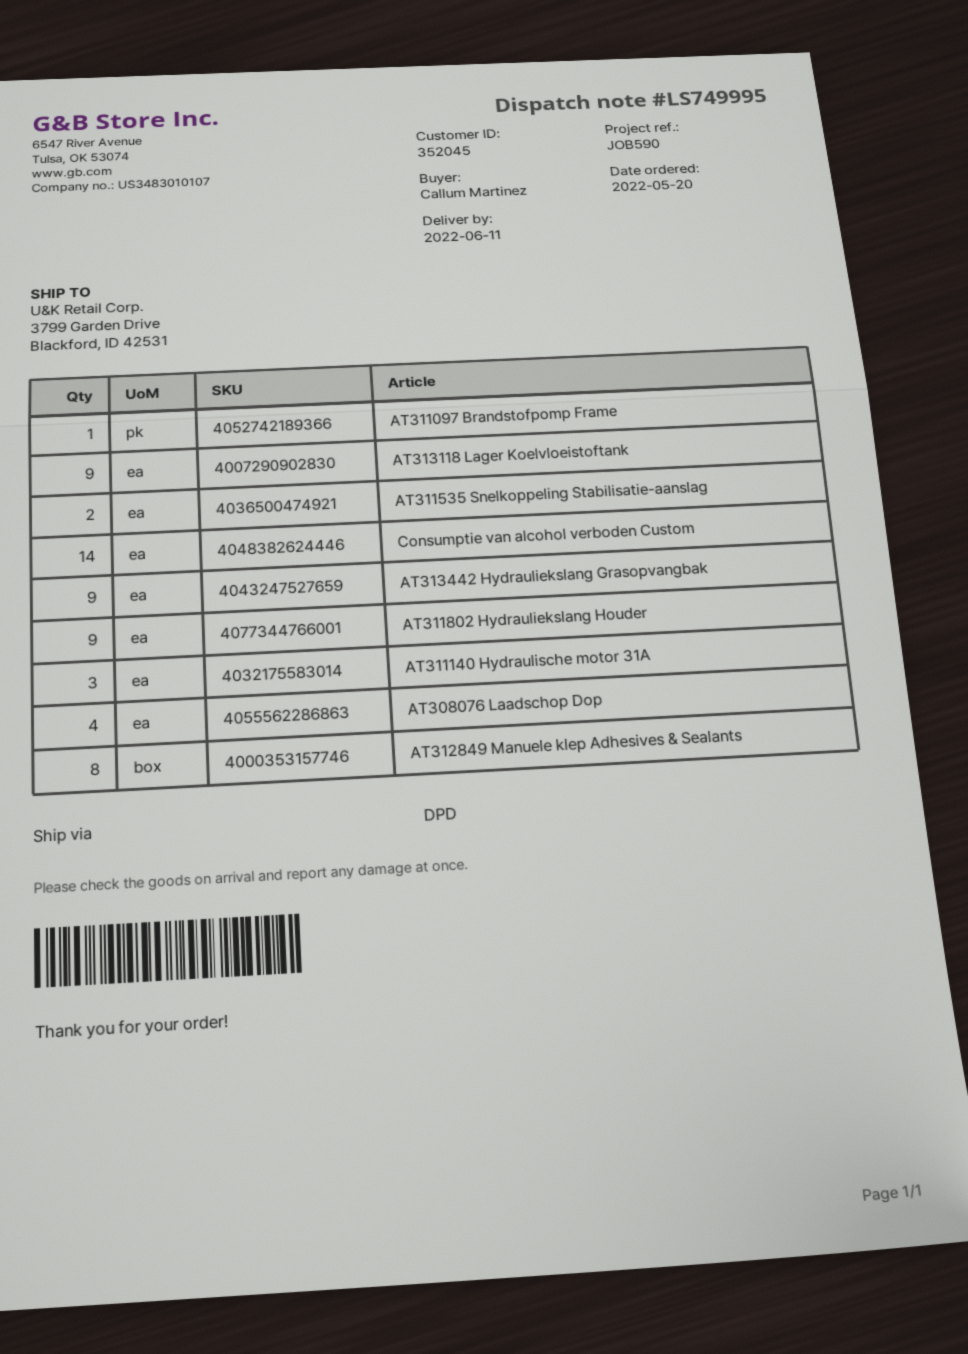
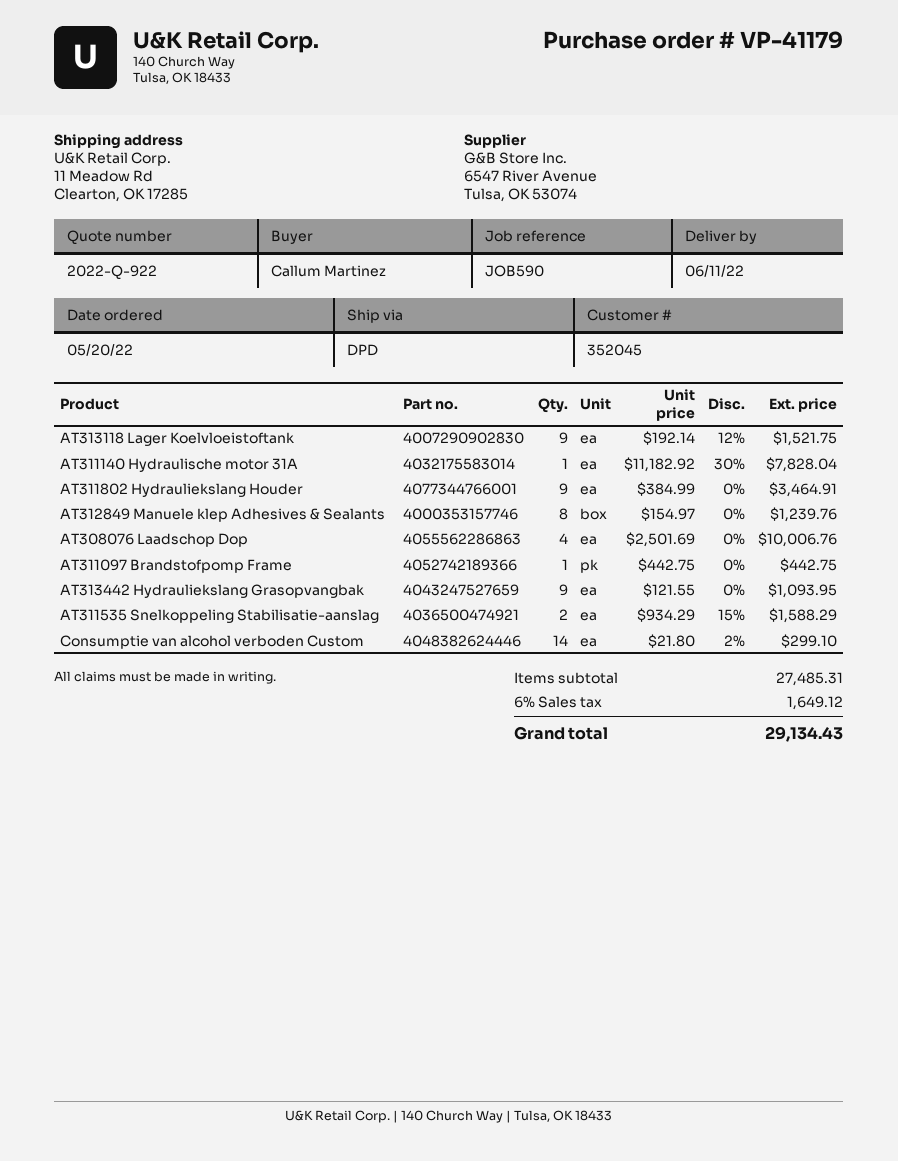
ship to: 3799 Garden Drive, Blackford, ID 42531 -> 11 Meadow Rd, Clearton, OK 17285
AT311140 Hydraulische motor 31A: 3 -> 1

